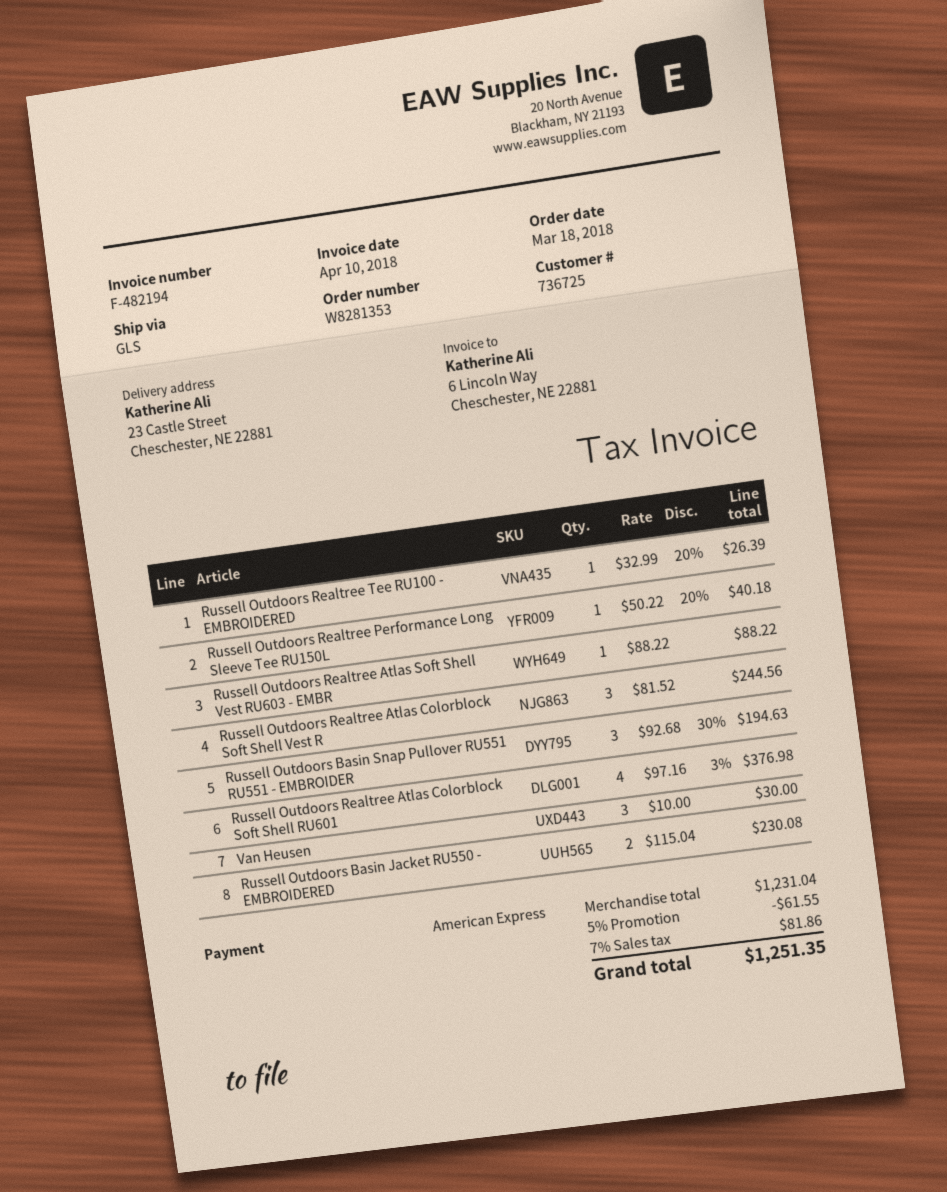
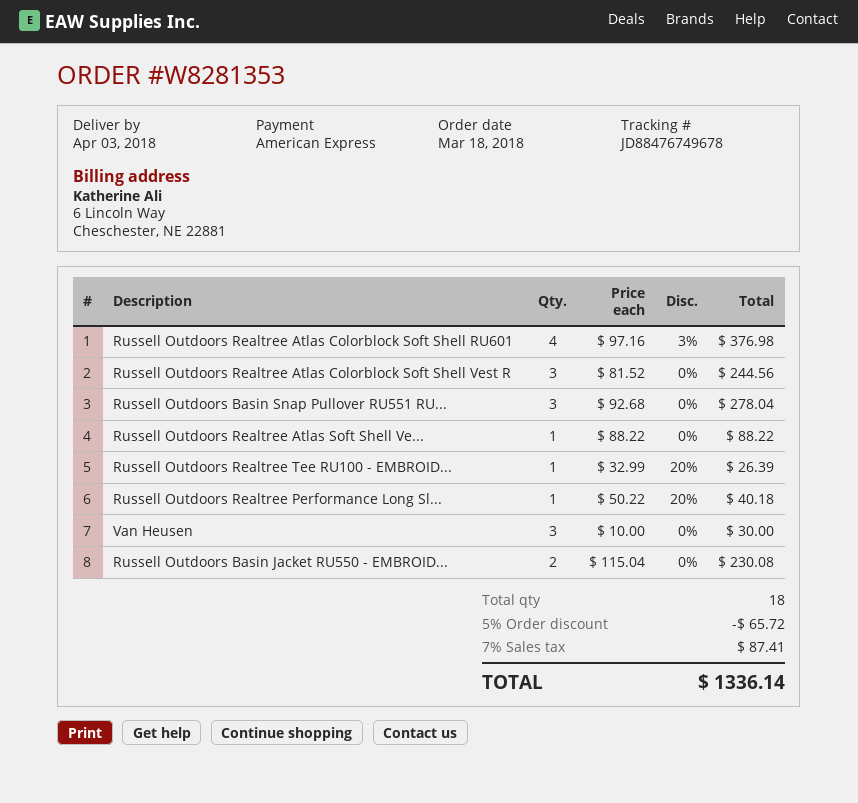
Russell Outdoors Basin Snap Pullover RU551 RU551 - EMBROIDER: 3 x 92.68 - 30% = 194.63 -> 3 x 92.68 = 278.04
discount: 5% = 61.55 -> 5% = 65.72
tax: 7% = 81.86 -> 7% = 87.41
total: 1251.35 -> 1336.14

